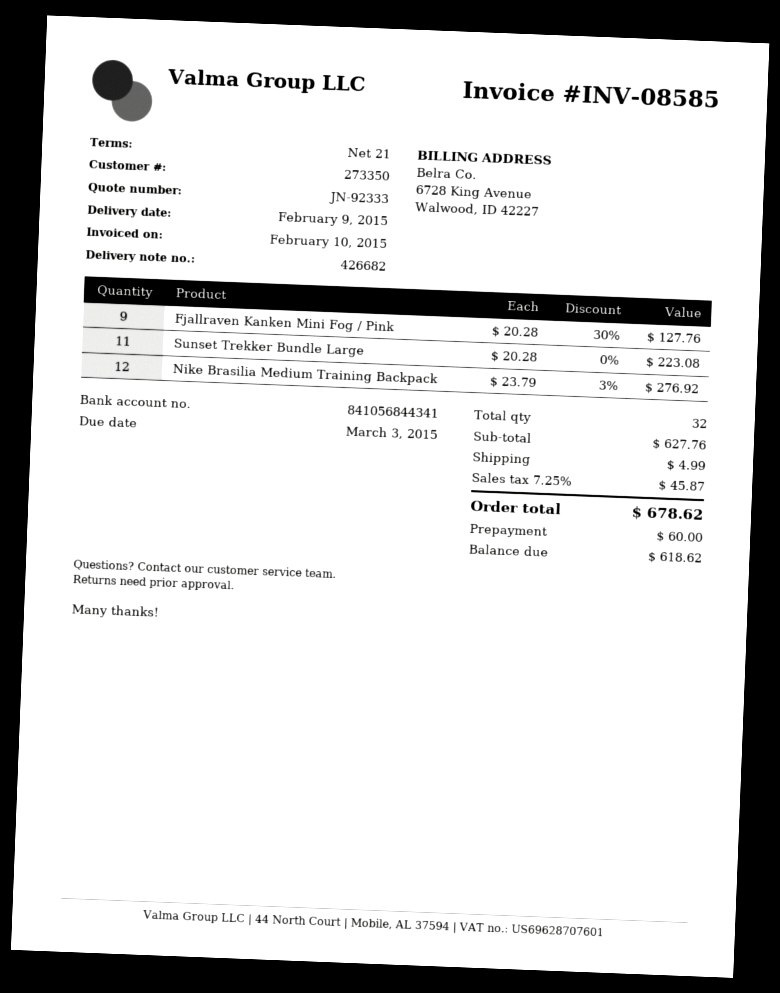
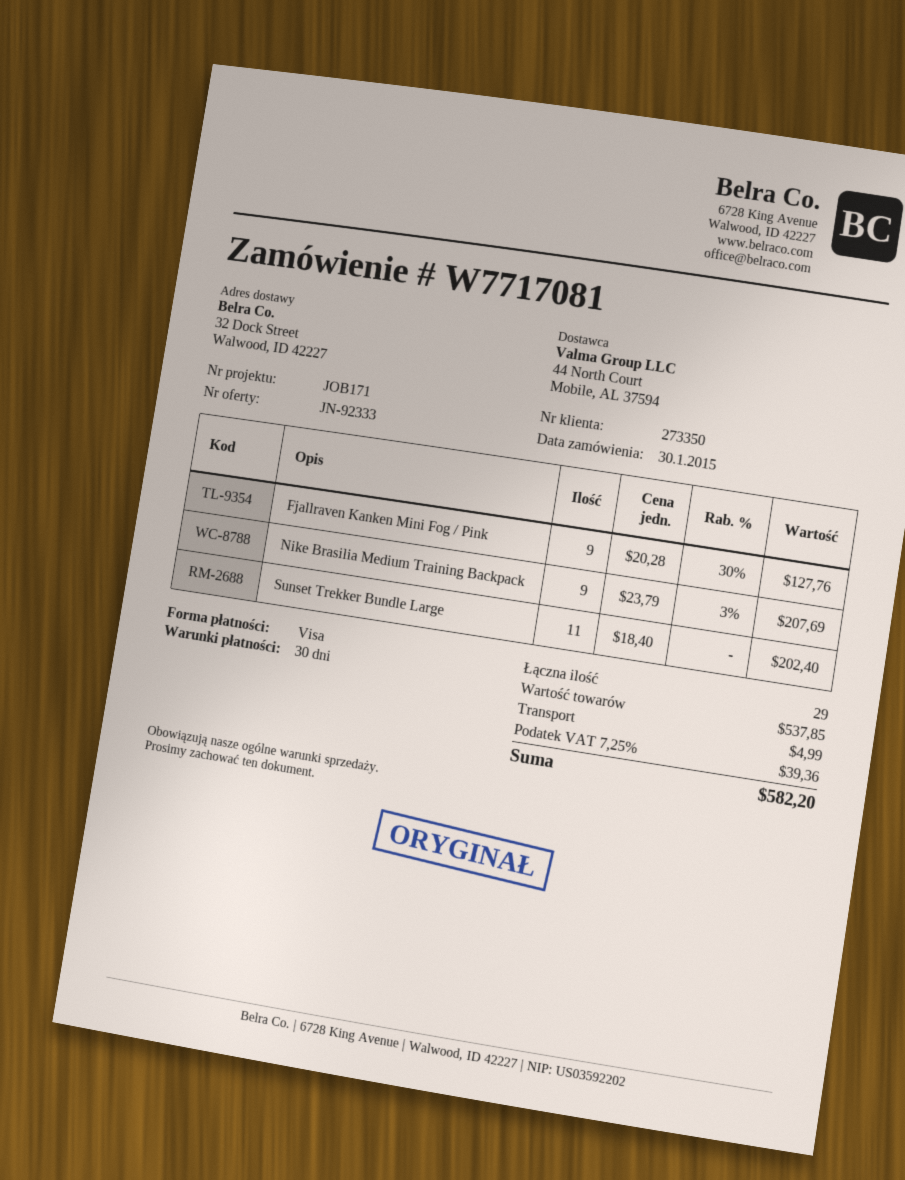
payment terms: 21 days -> 30 days
Sunset Trekker Bundle Large: 11 x 20.28 = 223.08 -> 11 x 18.40 = 202.40
Nike Brasilia Medium Training Backpack: 12 x 23.79 - 3% = 276.92 -> 9 x 23.79 - 3% = 207.69
total quantity: 32 -> 29
subtotal: 627.76 -> 537.85
tax: 7.25% = 45.87 -> 7.25% = 39.36
total: 678.62 -> 582.20

